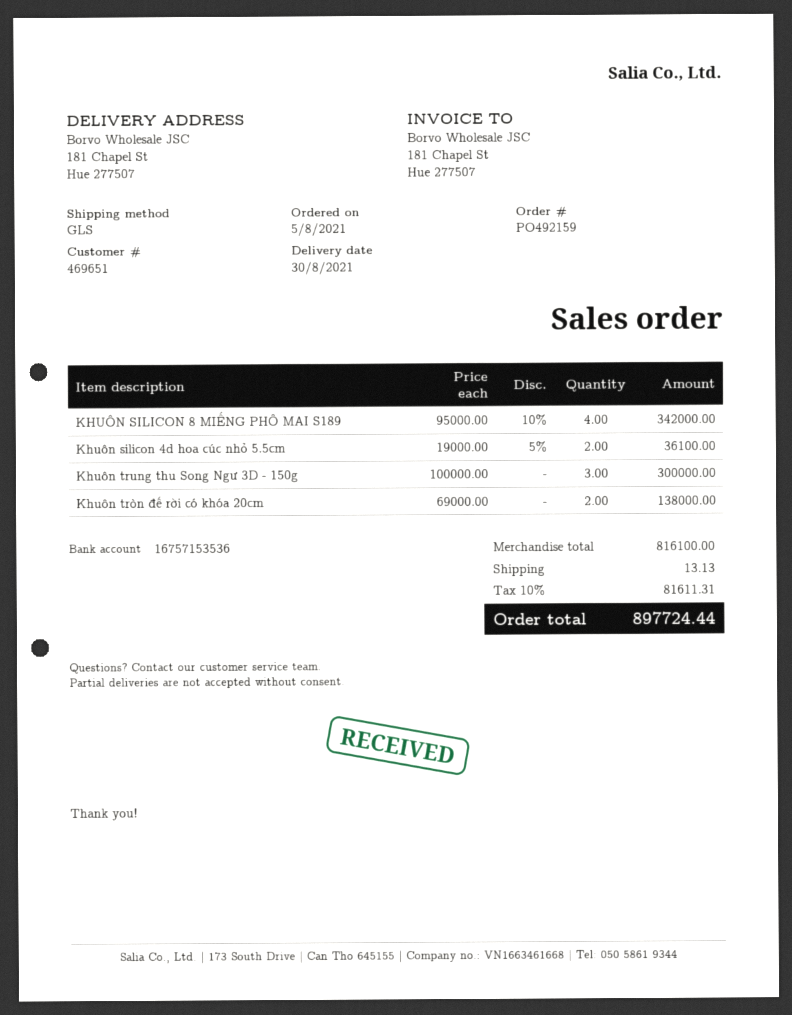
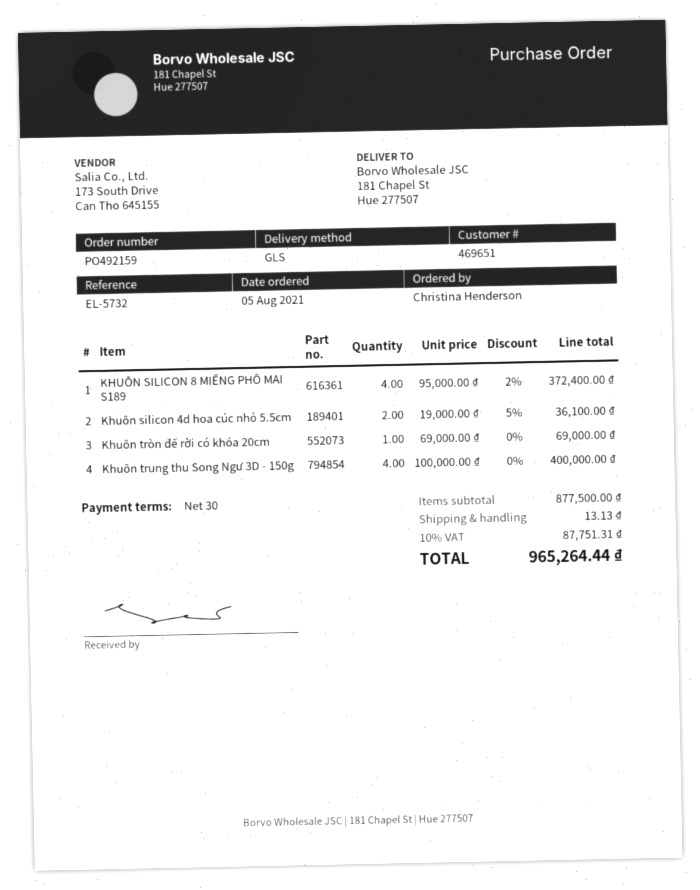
KHUÔN SILICON 8 MIẾNG PHÔ MAI S189: 4 x 95000.00 - 10% = 342000.00 -> 4 x 95000.00 - 2% = 372400.00
Khuôn trung thu Song Ngư 3D - 150g: 3 x 100000.00 = 300000.00 -> 4 x 100000.00 = 400000.00
Khuôn tròn đế rời có khóa 20cm: 2 x 69000.00 = 138000.00 -> 1 x 69000.00 = 69000.00
subtotal: 816100.00 -> 877500.00
tax: 10% = 81611.31 -> 10% = 87751.31
total: 897724.44 -> 965264.44

